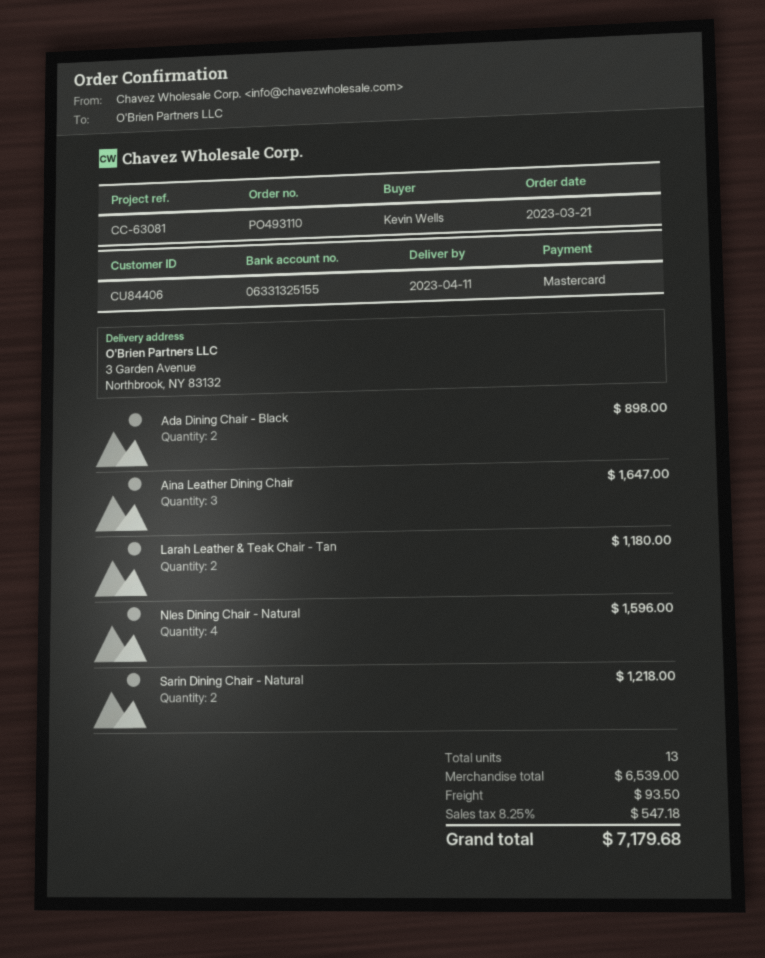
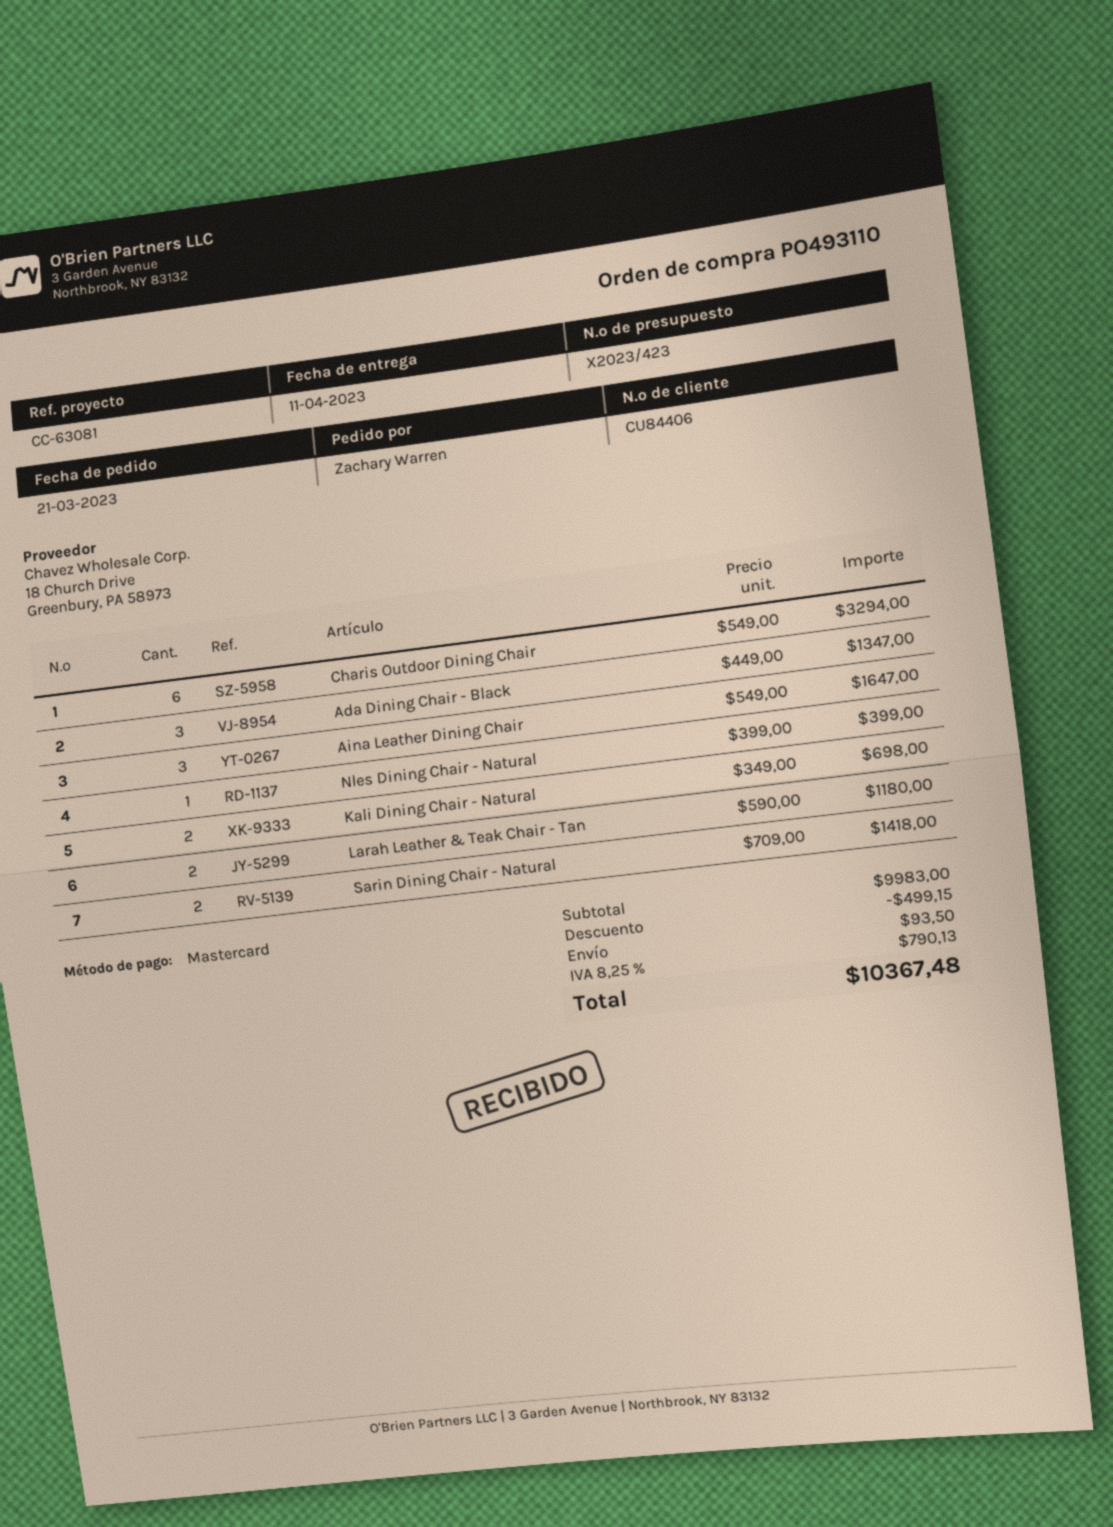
ordered by: Kevin Wells -> Zachary Warren
Ada Dining Chair - Black: 2 for 898.00 -> 3 for 1347.00
Nles Dining Chair - Natural: 4 for 1596.00 -> 1 for 399.00
Sarin Dining Chair - Natural: 2 for 1218.00 -> 2 for 1418.00
Charis Outdoor Dining Chair: none -> 6 for 3294.00
Kali Dining Chair - Natural: none -> 2 for 698.00
subtotal: 6539.00 -> 9983.00
discount: none -> 499.15
tax: 8.25% = 547.18 -> 8.25% = 790.13
total: 7179.68 -> 10367.48

